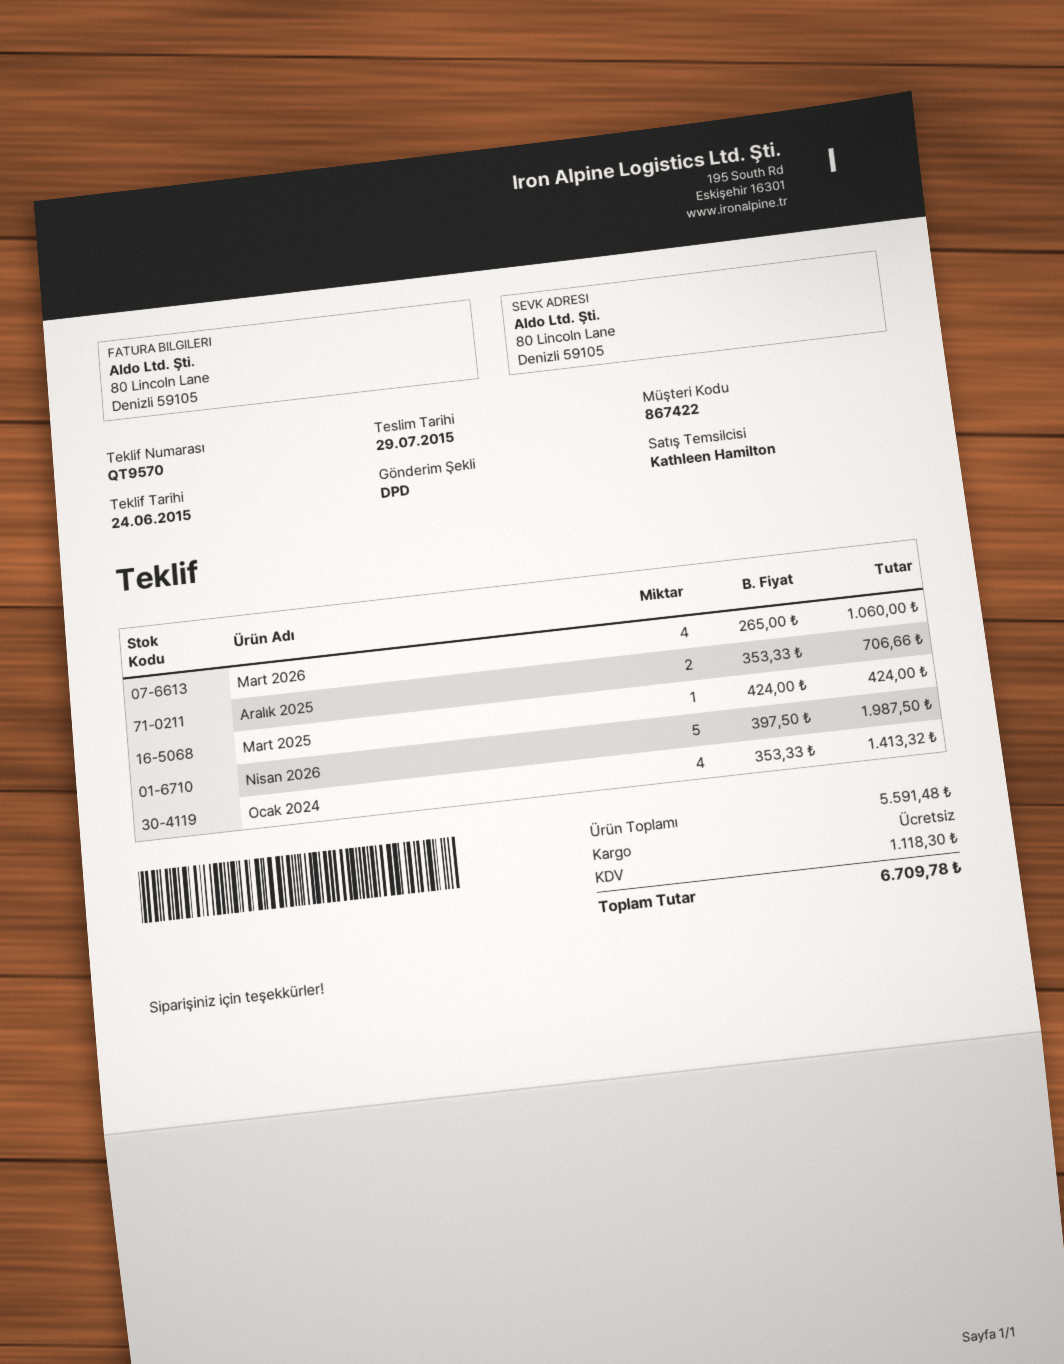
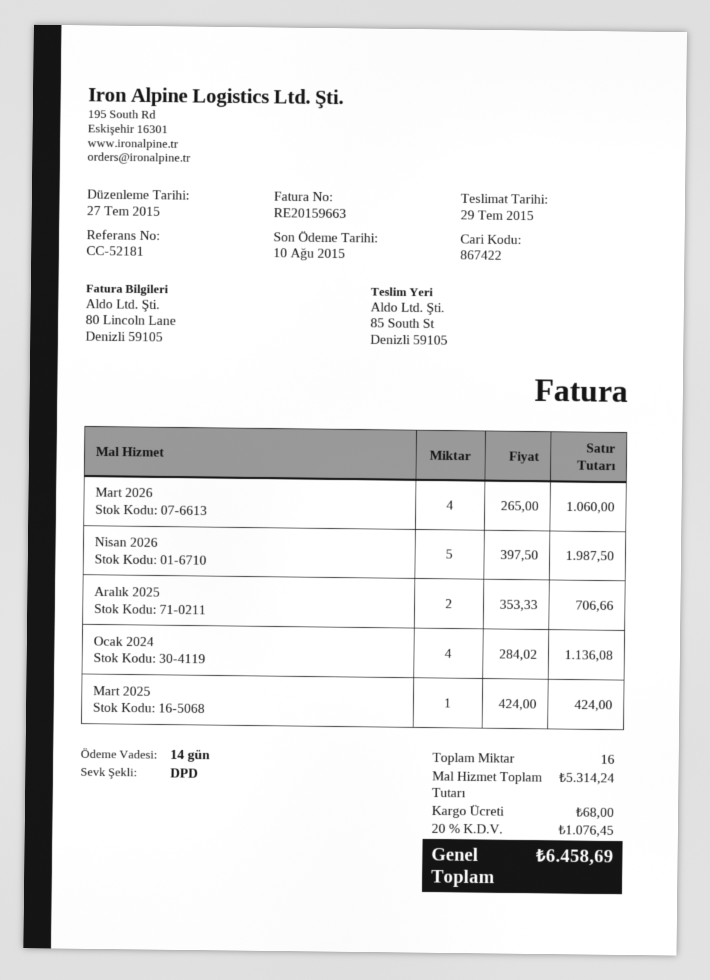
ship to: 80 Lincoln Lane, Denizli 59105 -> 85 South St, Denizli 59105
Ocak 2024: 4 x 353.33 = 1413.32 -> 4 x 284.02 = 1136.08
subtotal: 5591.48 -> 5314.24
shipping: 0.00 -> 68.00
tax: 1118.30 -> 1076.45
total: 6709.78 -> 6458.69

